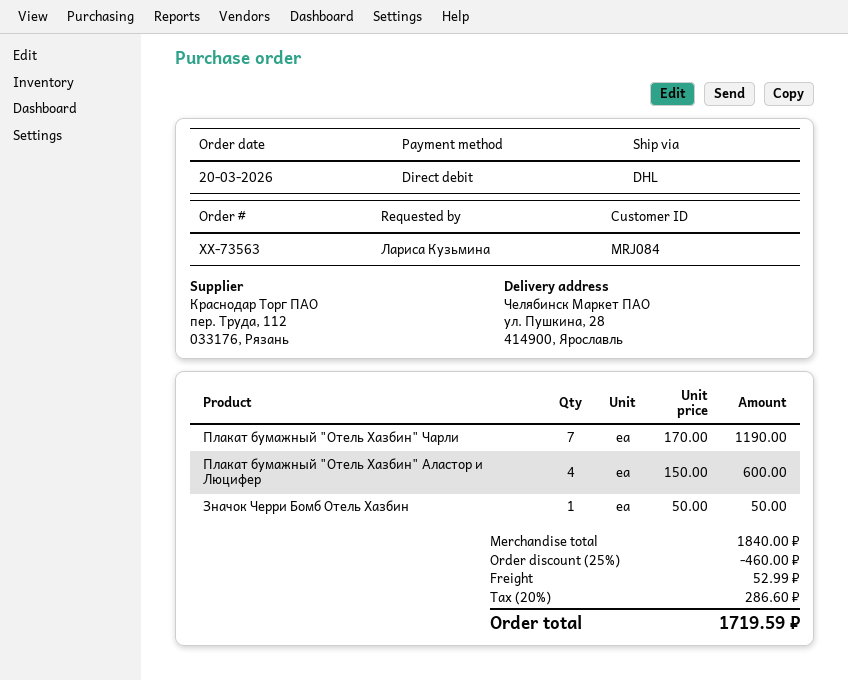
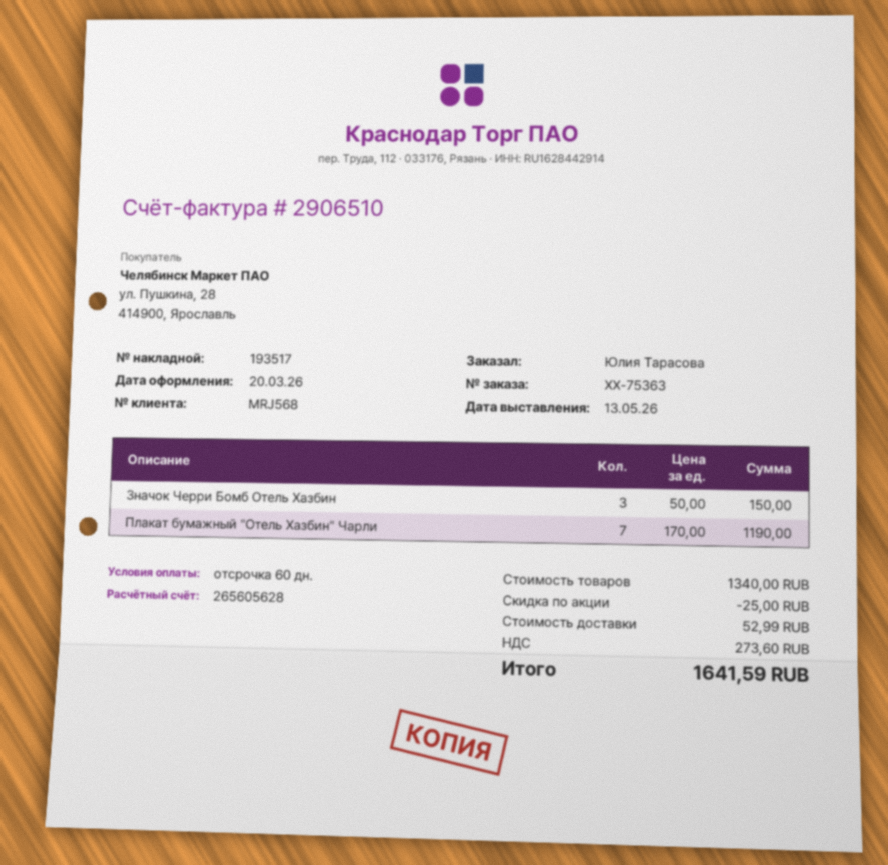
order number: XX-73563 -> XX-75363
customer number: MRJ084 -> MRJ568
ordered by: Лариса Кузьмина -> Юлия Тарасова
Плакат бумажный "Отель Хазбин" Аластор и Люцифер: 4 x 150.00 = 600.00 -> none
Значок Черри Бомб Отель Хазбин: 1 x 50.00 = 50.00 -> 3 x 50.00 = 150.00
subtotal: 1840.00 -> 1340.00
discount: 460.00 -> 25.00
tax: 286.60 -> 273.60
total: 1719.59 -> 1641.59

